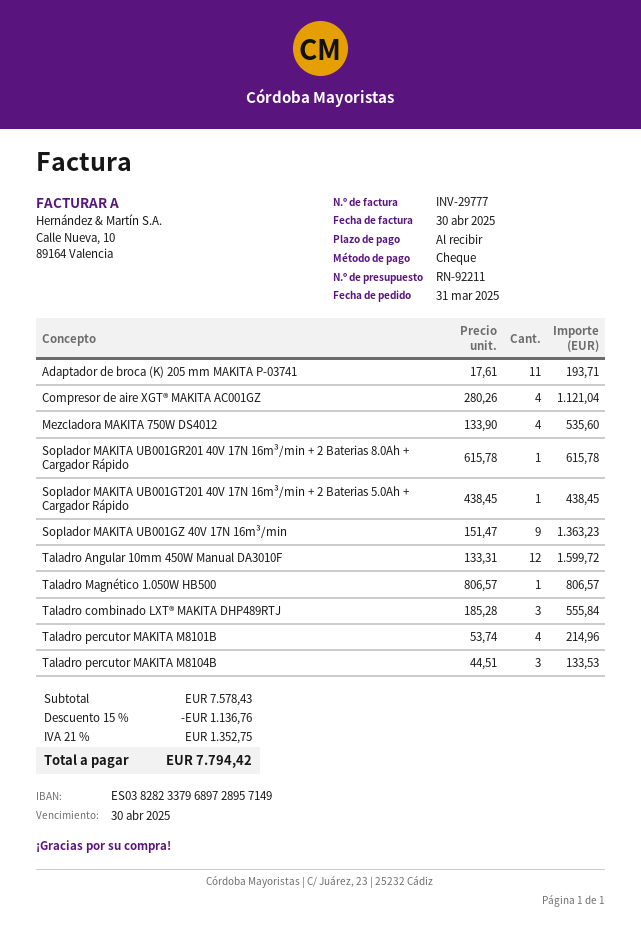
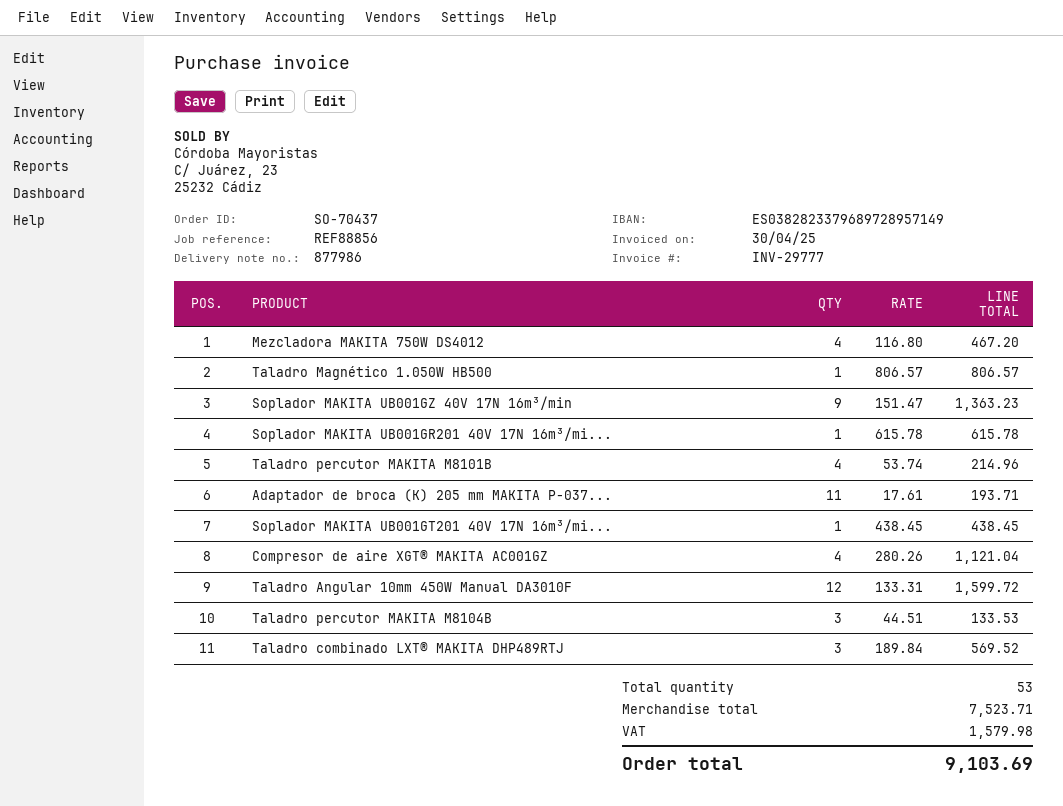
Mezcladora MAKITA 750W DS4012: 4 x 133.90 = 535.60 -> 4 x 116.80 = 467.20
Taladro combinado LXT® MAKITA DHP489RTJ: 3 x 185.28 = 555.84 -> 3 x 189.84 = 569.52
subtotal: 7578.43 -> 7523.71
discount: 15% = 1136.76 -> none
tax: 1352.75 -> 1579.98
total: 7794.42 -> 9103.69

